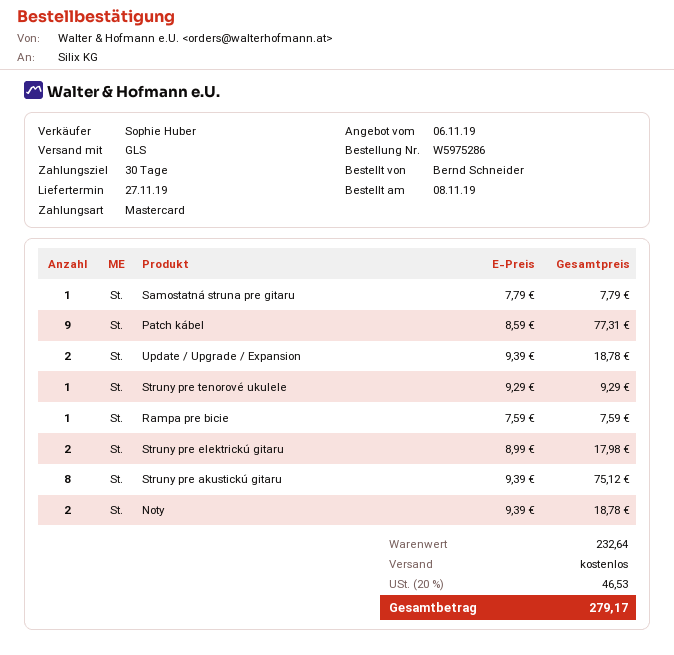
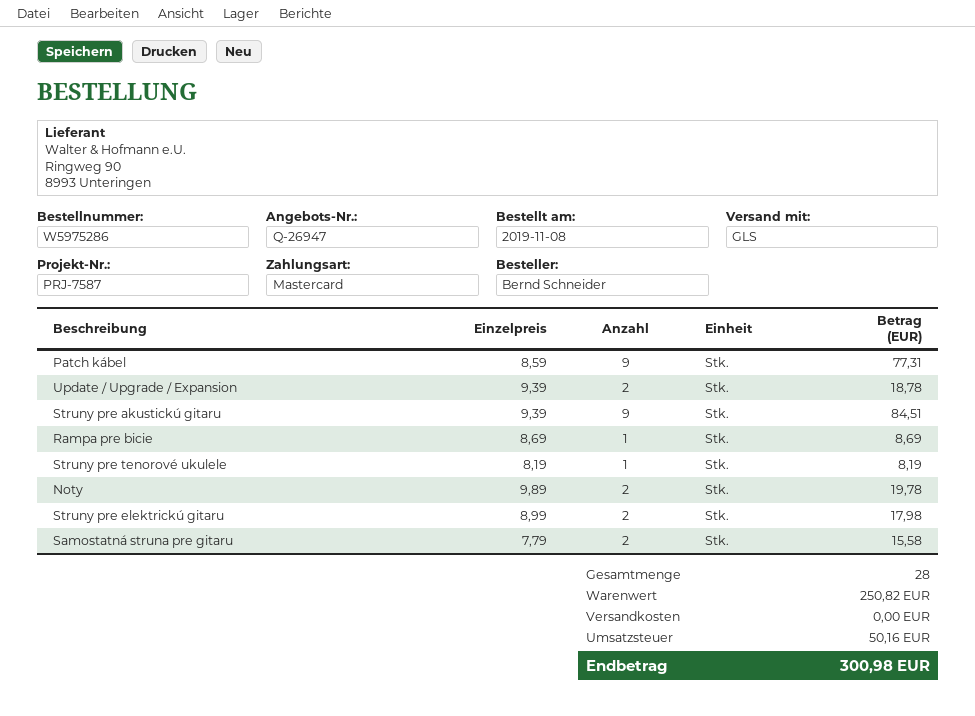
Samostatná struna pre gitaru: 1 x 7.79 = 7.79 -> 2 x 7.79 = 15.58
Struny pre tenorové ukulele: 1 x 9.29 = 9.29 -> 1 x 8.19 = 8.19
Rampa pre bicie: 1 x 7.59 = 7.59 -> 1 x 8.69 = 8.69
Struny pre akustickú gitaru: 8 x 9.39 = 75.12 -> 9 x 9.39 = 84.51
Noty: 2 x 9.39 = 18.78 -> 2 x 9.89 = 19.78
subtotal: 232.64 -> 250.82
tax: 46.53 -> 50.16
total: 279.17 -> 300.98

